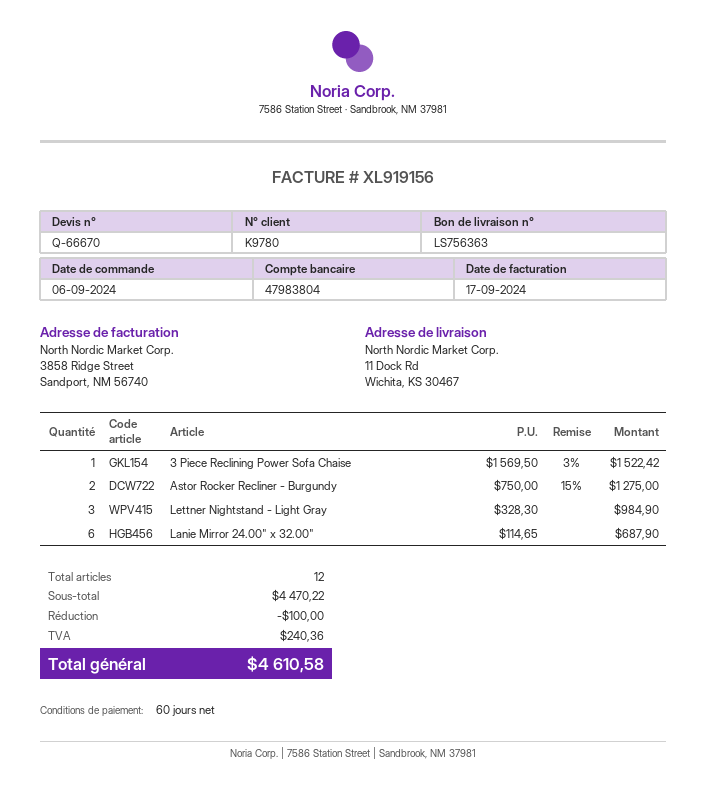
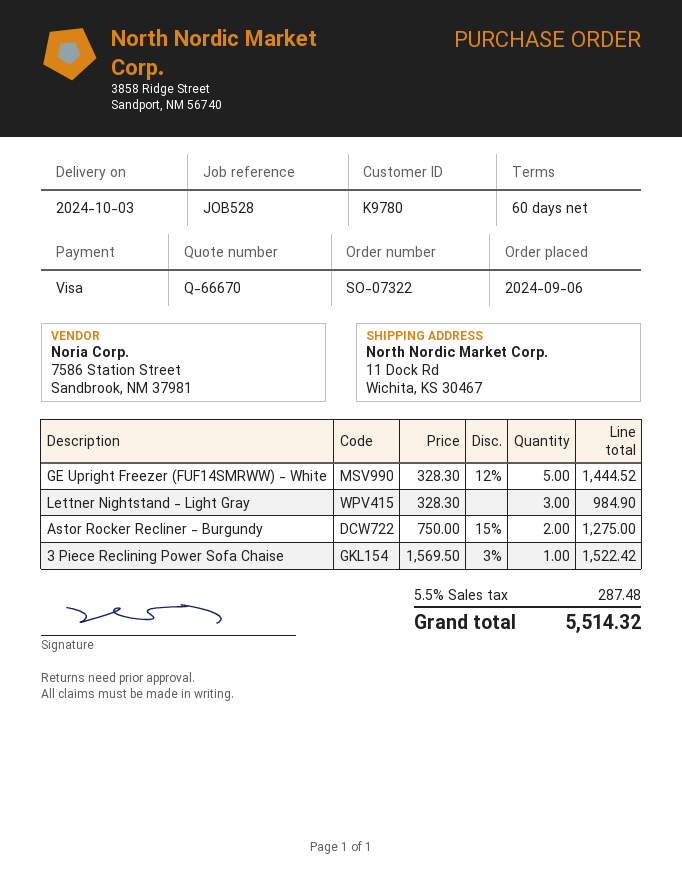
Lanie Mirror 24.00" x 32.00": 6 x 114.65 = 687.90 -> none
GE Upright Freezer (FUF14SMRWW) - White: none -> 5 x 328.30 - 12% = 1444.52
discount: 100.00 -> none
tax: 240.36 -> 287.48
total: 4610.58 -> 5514.32

